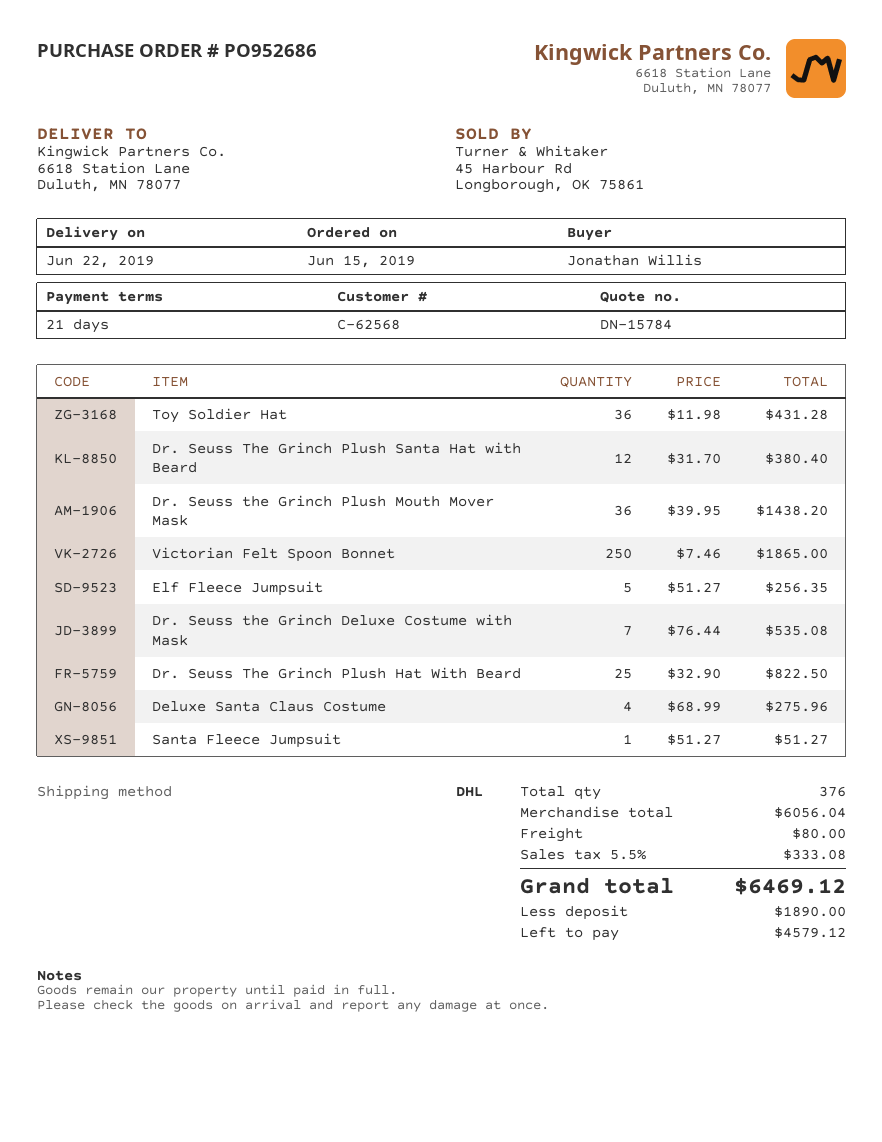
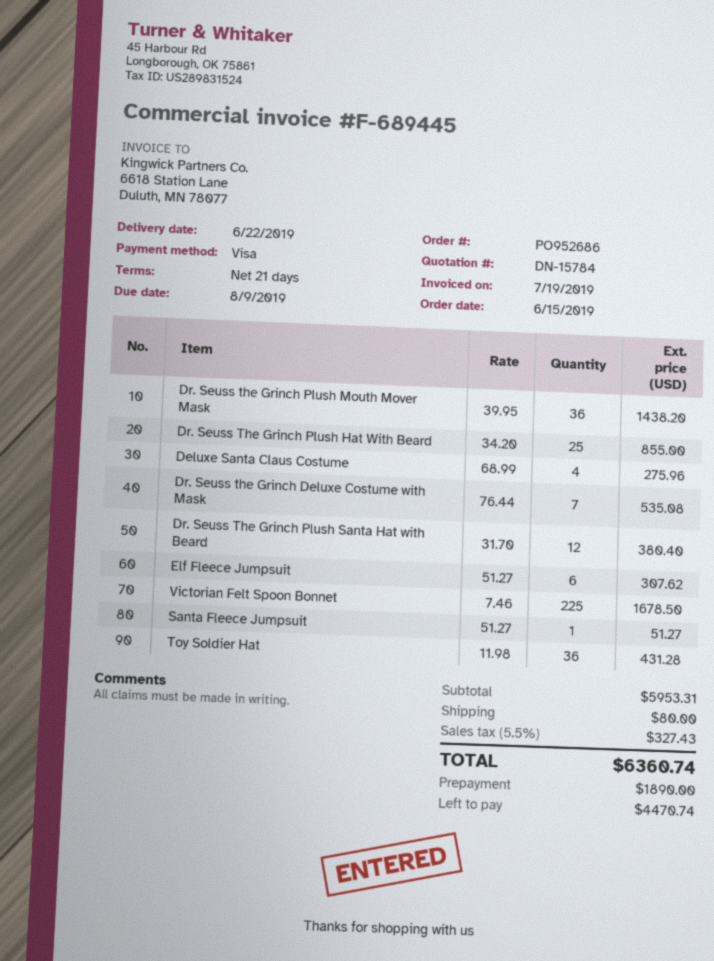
Victorian Felt Spoon Bonnet: 250 x 7.46 = 1865.00 -> 225 x 7.46 = 1678.50
Elf Fleece Jumpsuit: 5 x 51.27 = 256.35 -> 6 x 51.27 = 307.62
Dr. Seuss The Grinch Plush Hat With Beard: 25 x 32.90 = 822.50 -> 25 x 34.20 = 855.00
subtotal: 6056.04 -> 5953.31
tax: 5.5% = 333.08 -> 5.5% = 327.43
total: 6469.12 -> 6360.74
balance: 4579.12 -> 4470.74

